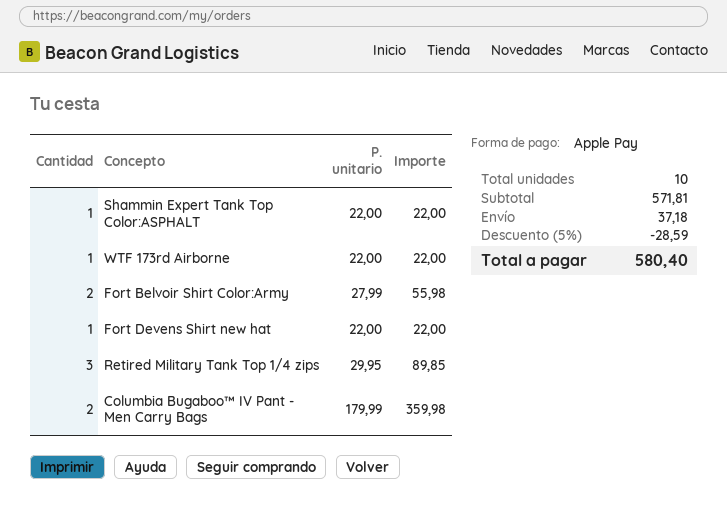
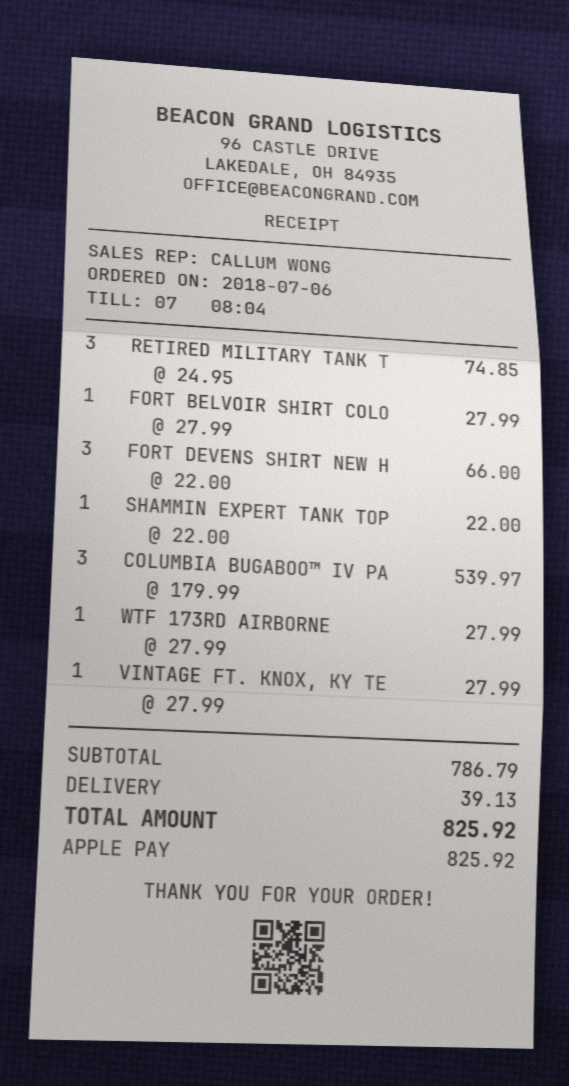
WTF 173rd Airborne: 1 x 22.00 = 22.00 -> 1 x 27.99 = 27.99
Fort Belvoir Shirt Color:Army: 2 x 27.99 = 55.98 -> 1 x 27.99 = 27.99
Fort Devens Shirt new hat: 1 x 22.00 = 22.00 -> 3 x 22.00 = 66.00
Retired Military Tank Top 1/4 zips: 3 x 29.95 = 89.85 -> 3 x 24.95 = 74.85
Columbia Bugaboo™ IV Pant - Men Carry Bags: 2 x 179.99 = 359.98 -> 3 x 179.99 = 539.97
VINTAGE FT. KNOX, KY TE: none -> 1 x 27.99 = 27.99
subtotal: 571.81 -> 786.79
discount: 5% = 28.59 -> none
shipping: 37.18 -> 39.13
total: 580.40 -> 825.92

